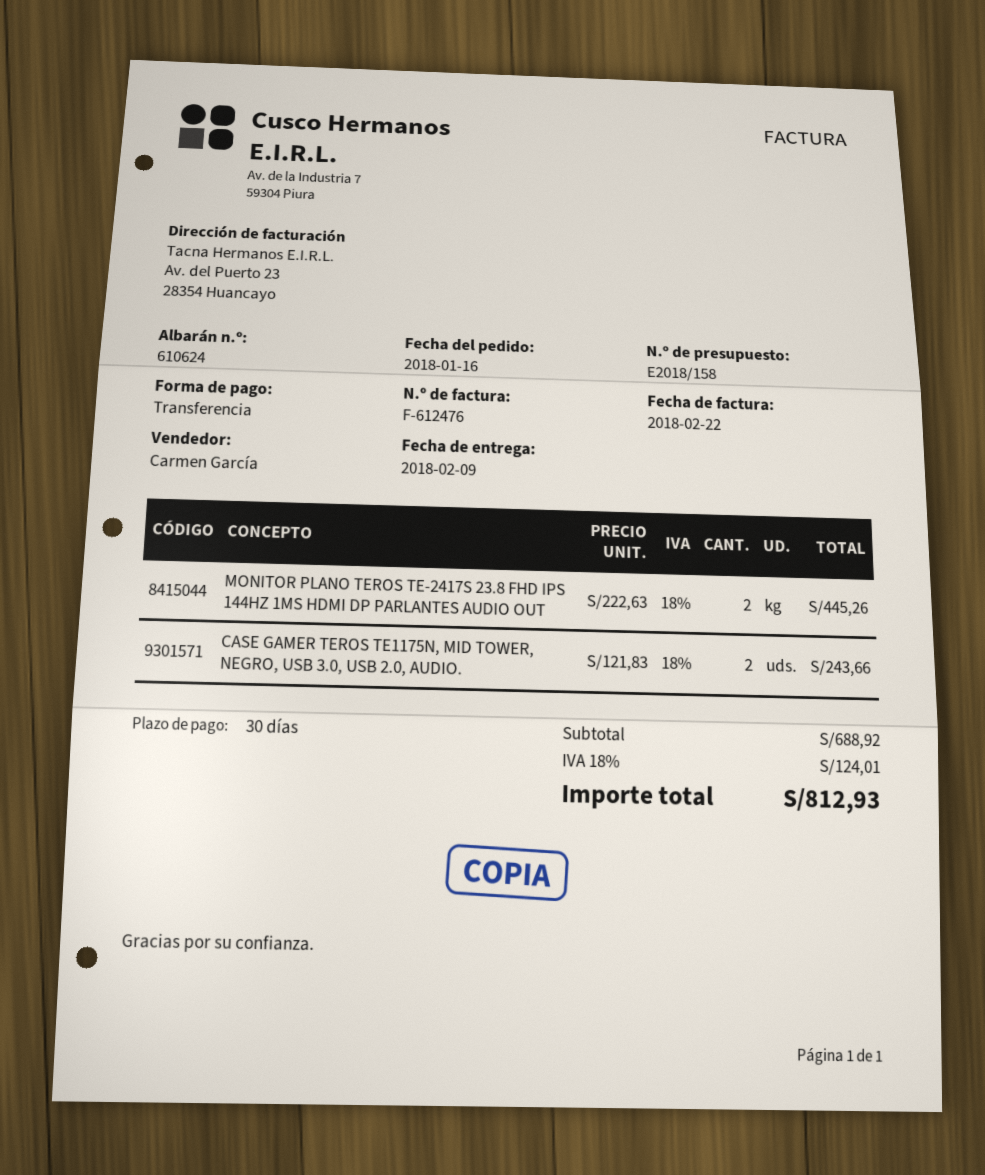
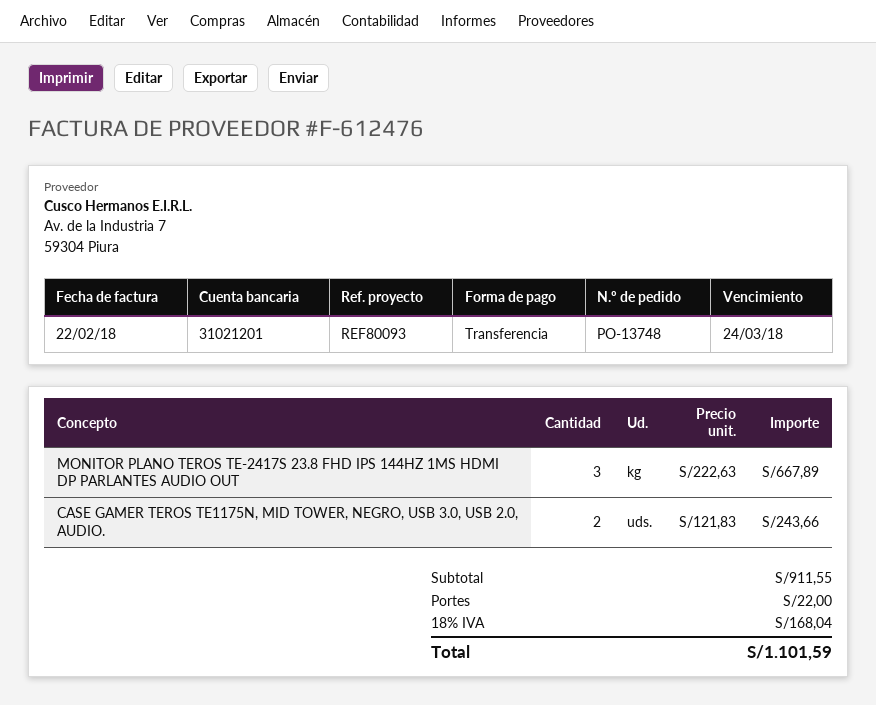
MONITOR PLANO TEROS TE-2417S 23.8 FHD IPS 144HZ 1MS HDMI DP PARLANTES AUDIO OUT: 2 x 222.63 = 445.26 -> 3 x 222.63 = 667.89
subtotal: 688.92 -> 911.55
shipping: none -> 22.00
tax: 18% = 124.01 -> 18% = 168.04
total: 812.93 -> 1101.59

